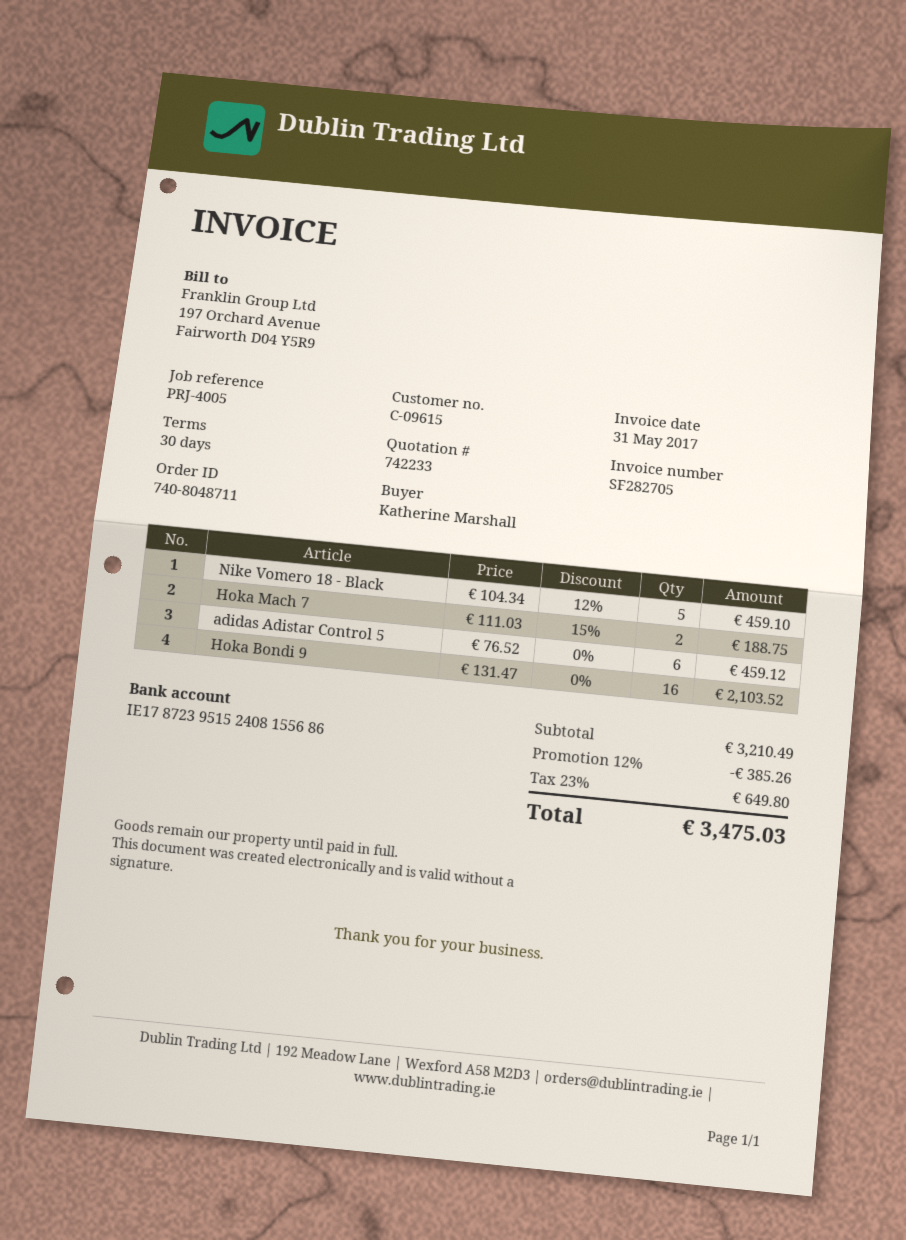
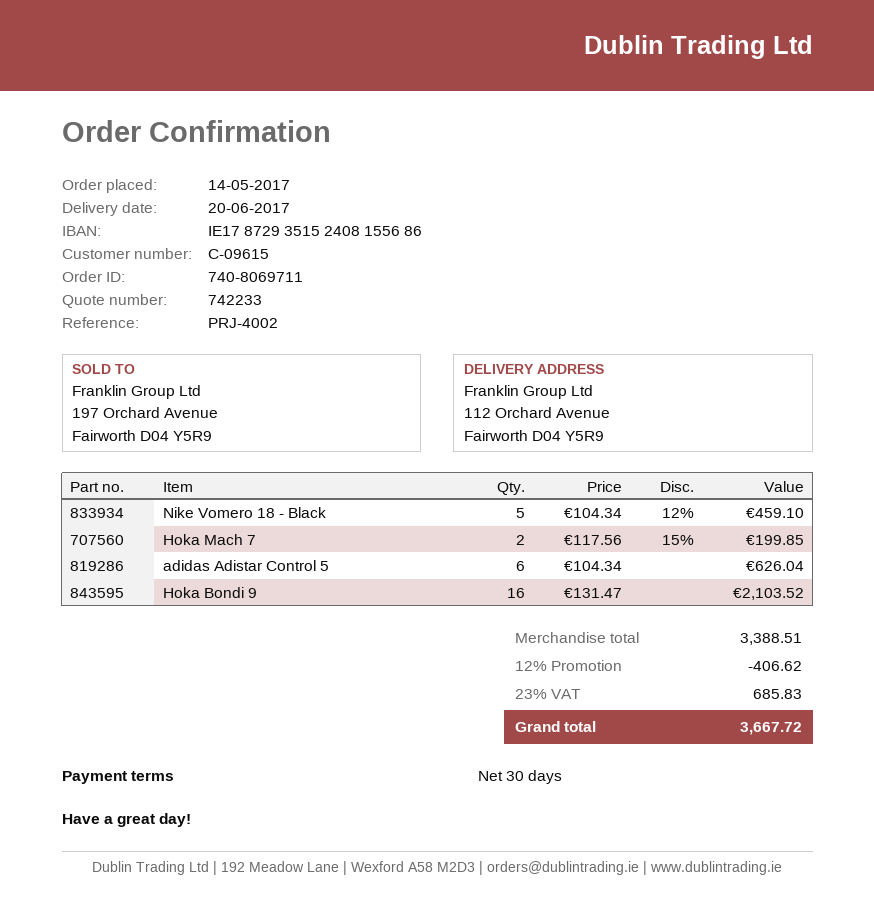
order number: 740-8048711 -> 740-8069711
reference: PRJ-4005 -> PRJ-4002
bank account: IE17872395152408155686 -> IE17872935152408155686
Hoka Mach 7: 2 x 111.03 - 15% = 188.75 -> 2 x 117.56 - 15% = 199.85
adidas Adistar Control 5: 6 x 76.52 = 459.12 -> 6 x 104.34 = 626.04
subtotal: 3210.49 -> 3388.51
discount: 12% = 385.26 -> 12% = 406.62
tax: 23% = 649.80 -> 23% = 685.83
total: 3475.03 -> 3667.72

